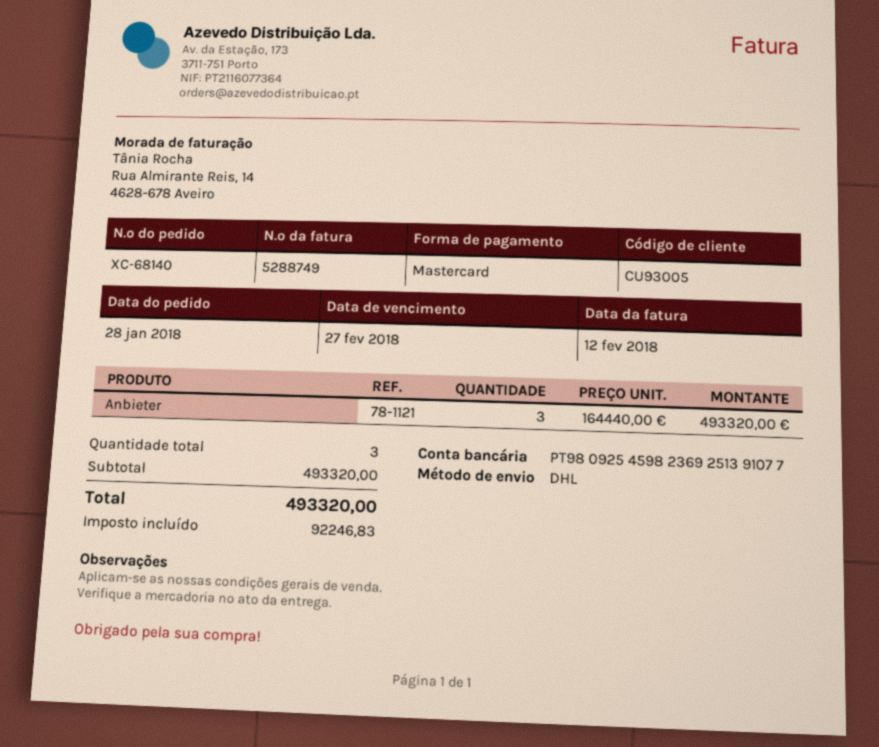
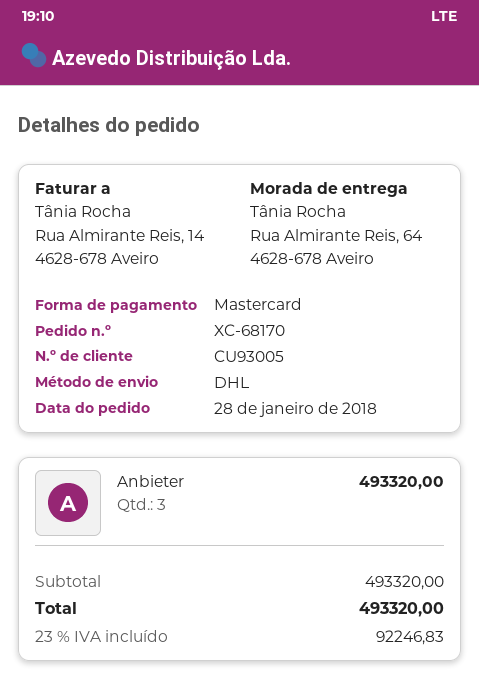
order number: XC-68140 -> XC-68170

